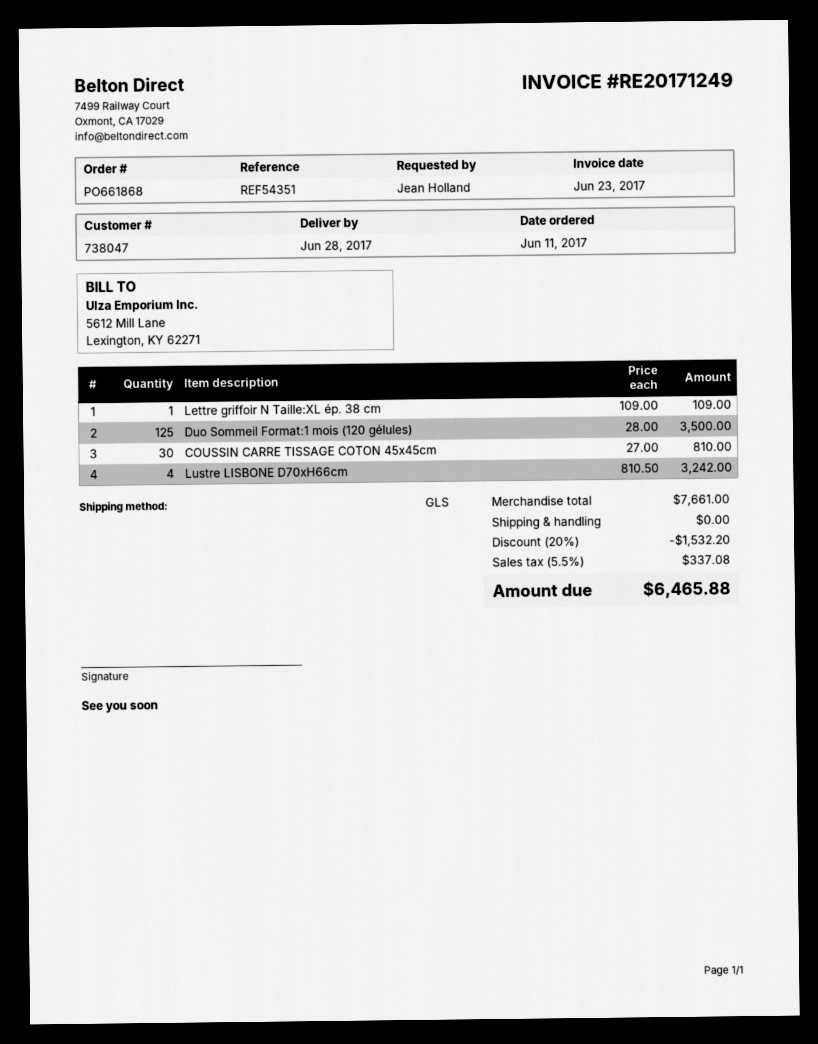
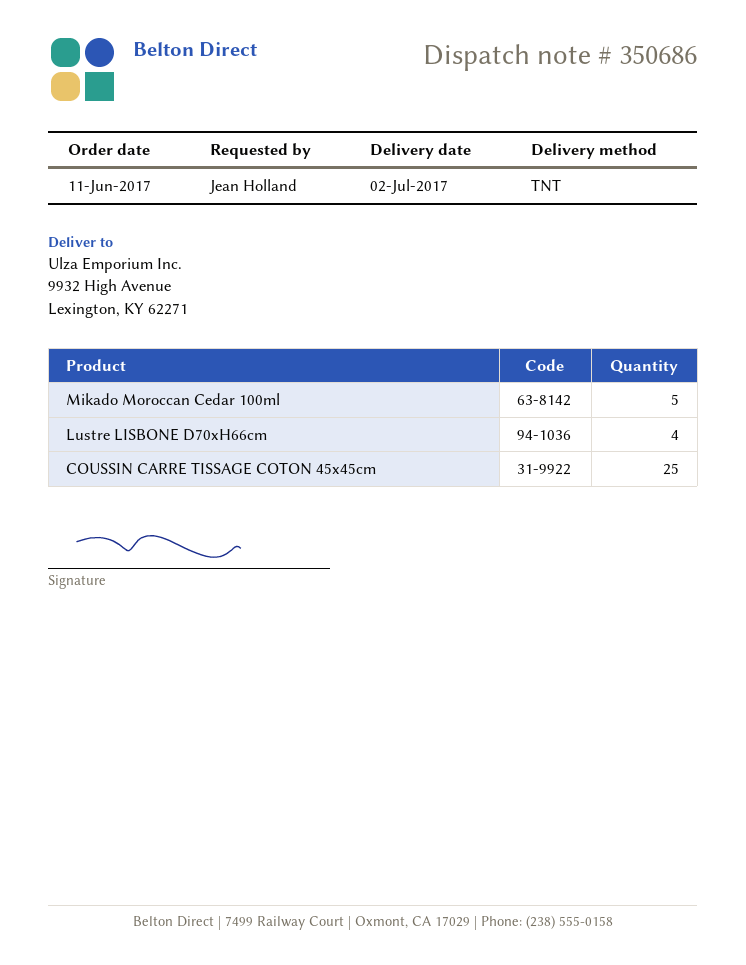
delivery date: 2017-06-28 -> 2017-07-02
shipping method: GLS -> TNT
Lettre griffoir N Taille:XL ép. 38 cm: 1 -> none
Duo Sommeil Format:1 mois (120 gélules): 125 -> none
COUSSIN CARRE TISSAGE COTON 45x45cm: 30 -> 25
Mikado Moroccan Cedar 100ml: none -> 5

